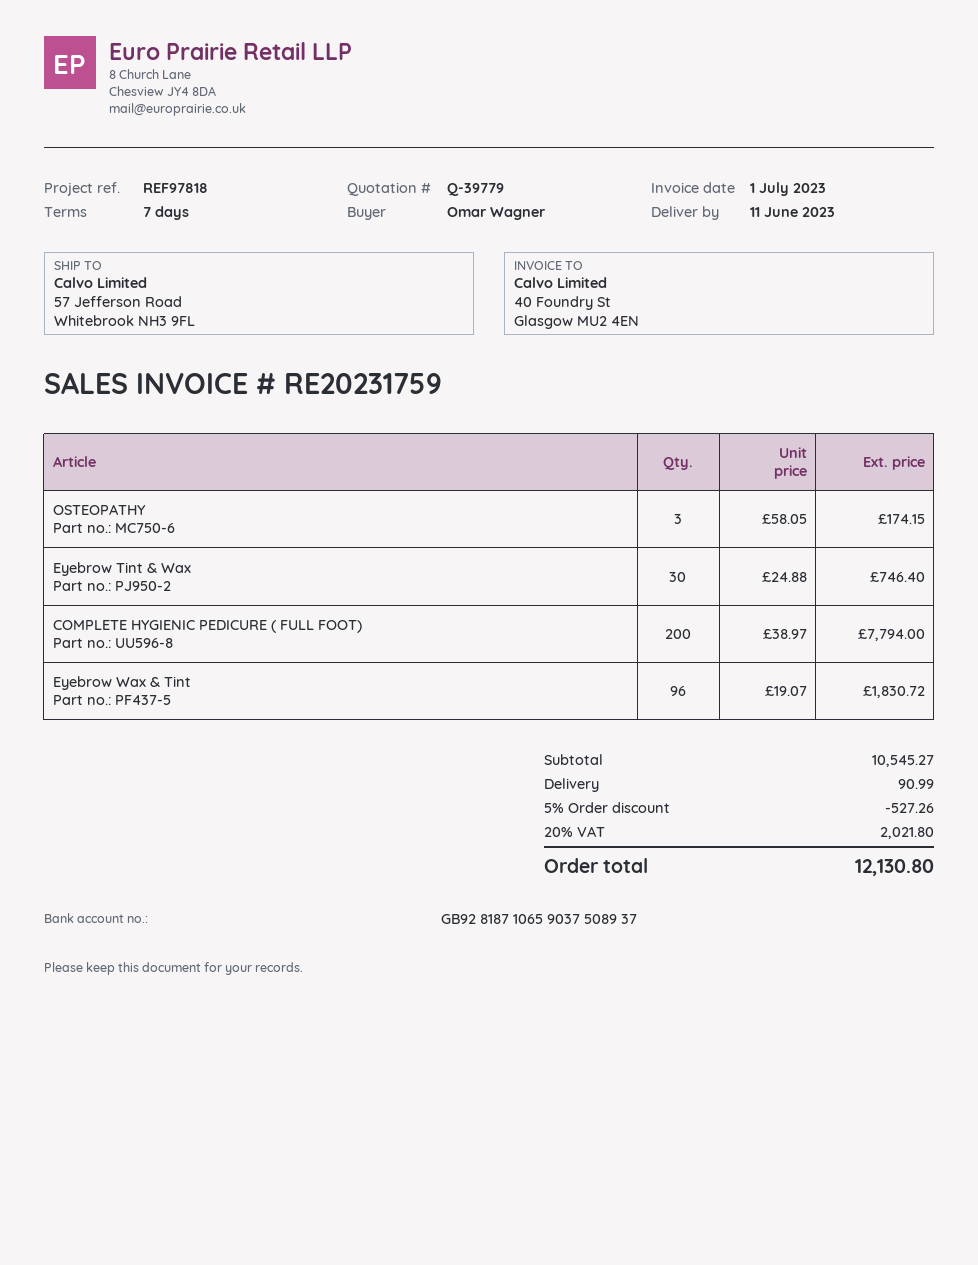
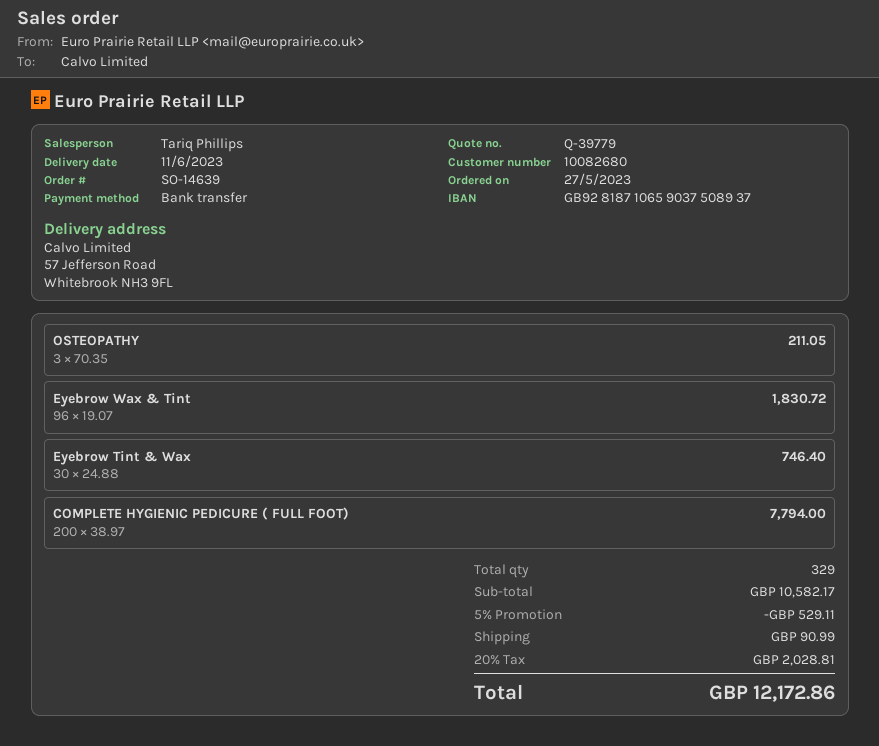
OSTEOPATHY: 3 x 58.05 = 174.15 -> 3 x 70.35 = 211.05
subtotal: 10545.27 -> 10582.17
discount: 5% = 527.26 -> 5% = 529.11
tax: 20% = 2021.80 -> 20% = 2028.81
total: 12130.80 -> 12172.86

